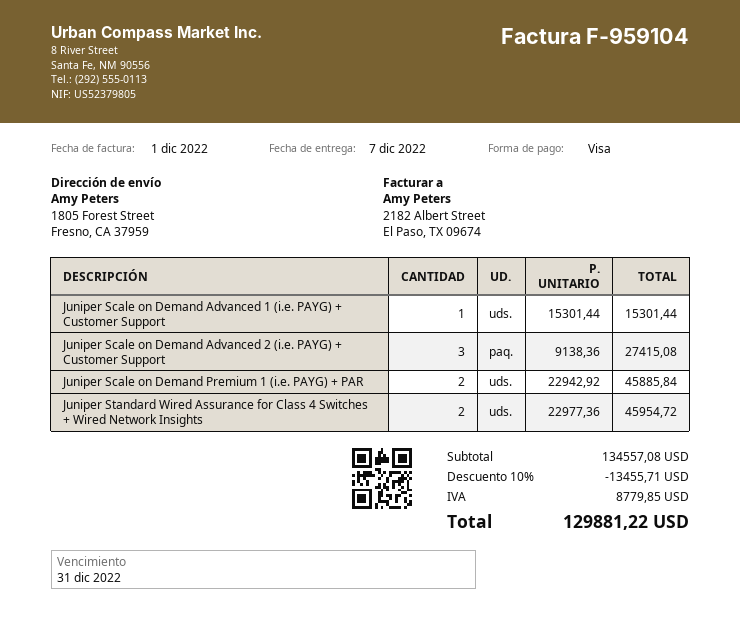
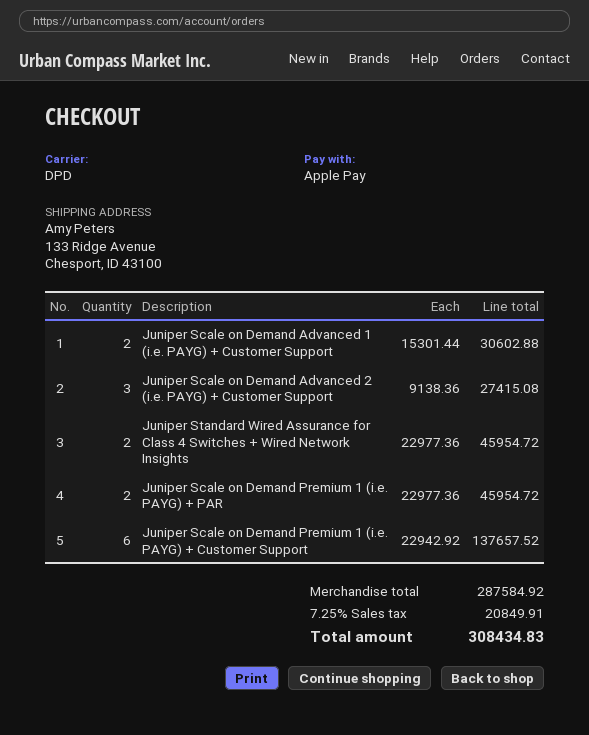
payment method: Visa -> Apple Pay
ship to: 1805 Forest Street, Fresno, CA 37959 -> 133 Ridge Avenue, Chesport, ID 43100
Juniper Scale on Demand Advanced 1 (i.e. PAYG) + Customer Support: 1 x 15301.44 = 15301.44 -> 2 x 15301.44 = 30602.88
Juniper Scale on Demand Premium 1 (i.e. PAYG) + PAR: 2 x 22942.92 = 45885.84 -> 2 x 22977.36 = 45954.72
Juniper Scale on Demand Premium 1 (i.e. PAYG) + Customer Support: none -> 6 x 22942.92 = 137657.52
subtotal: 134557.08 -> 287584.92
discount: 10% = 13455.71 -> none
tax: 8779.85 -> 20849.91
total: 129881.22 -> 308434.83

